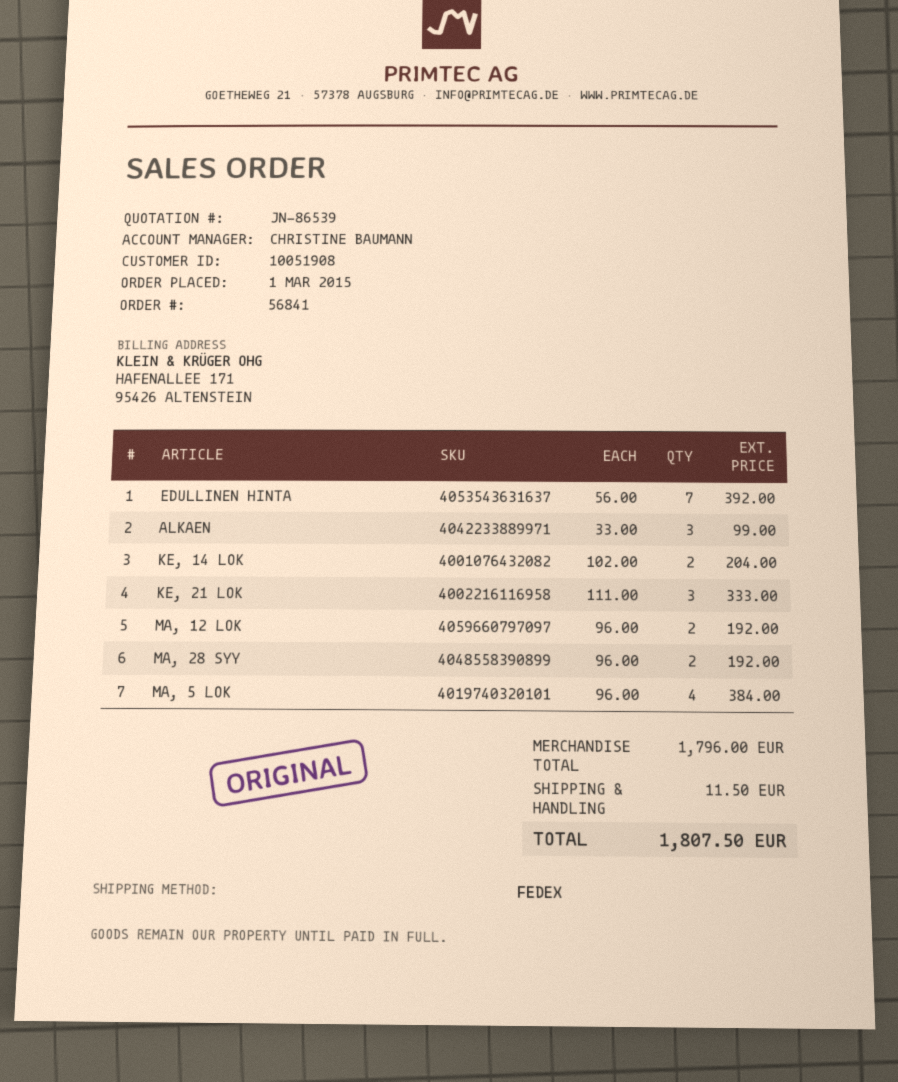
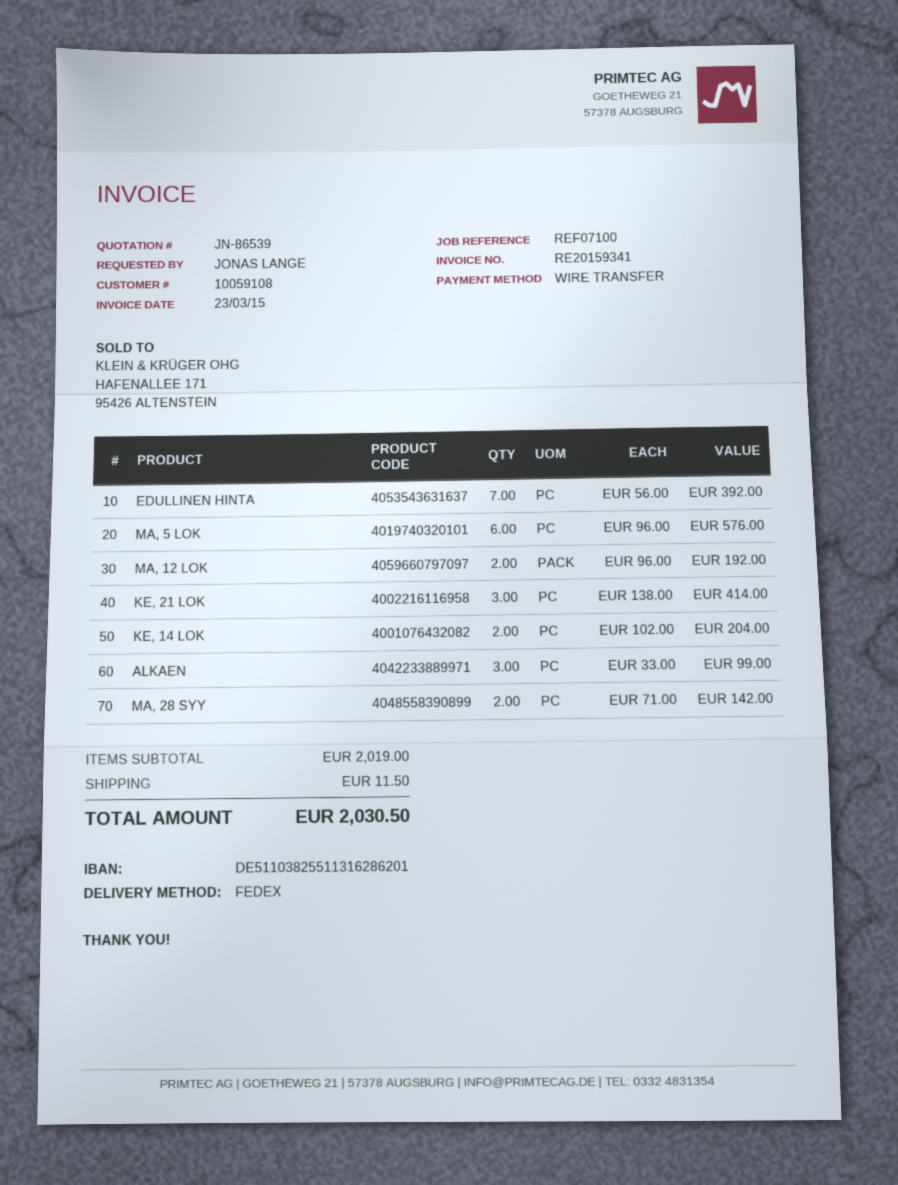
customer number: 10051908 -> 10059108
KE, 21 LOK: 3 x 111.00 = 333.00 -> 3 x 138.00 = 414.00
MA, 28 SYY: 2 x 96.00 = 192.00 -> 2 x 71.00 = 142.00
MA, 5 LOK: 4 x 96.00 = 384.00 -> 6 x 96.00 = 576.00
subtotal: 1796.00 -> 2019.00
total: 1807.50 -> 2030.50

